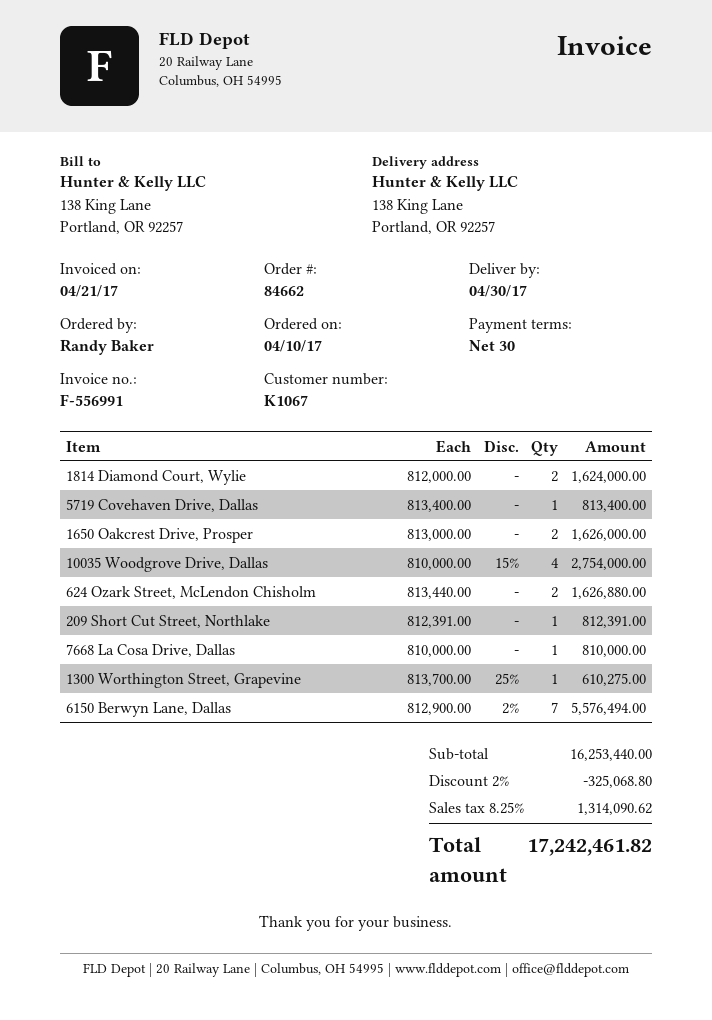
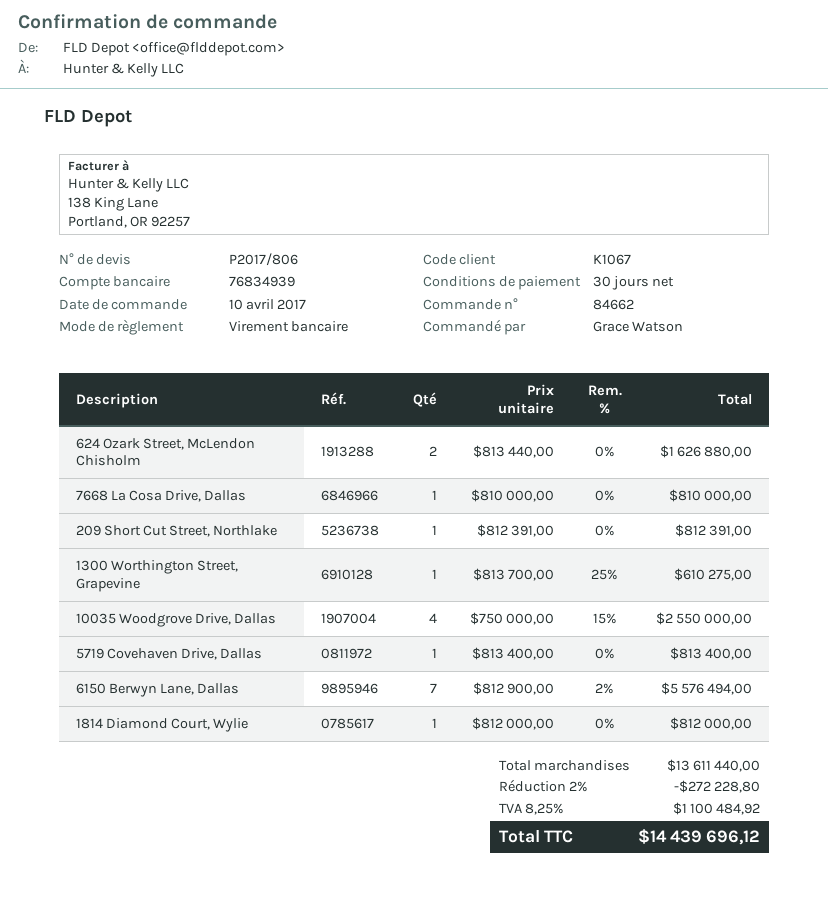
ordered by: Randy Baker -> Grace Watson
1814 Diamond Court, Wylie: 2 x 812000.00 = 1624000.00 -> 1 x 812000.00 = 812000.00
1650 Oakcrest Drive, Prosper: 2 x 813000.00 = 1626000.00 -> none
10035 Woodgrove Drive, Dallas: 4 x 810000.00 - 15% = 2754000.00 -> 4 x 750000.00 - 15% = 2550000.00
subtotal: 16253440.00 -> 13611440.00
discount: 2% = 325068.80 -> 2% = 272228.80
tax: 8.25% = 1314090.62 -> 8.25% = 1100484.92
total: 17242461.82 -> 14439696.12

